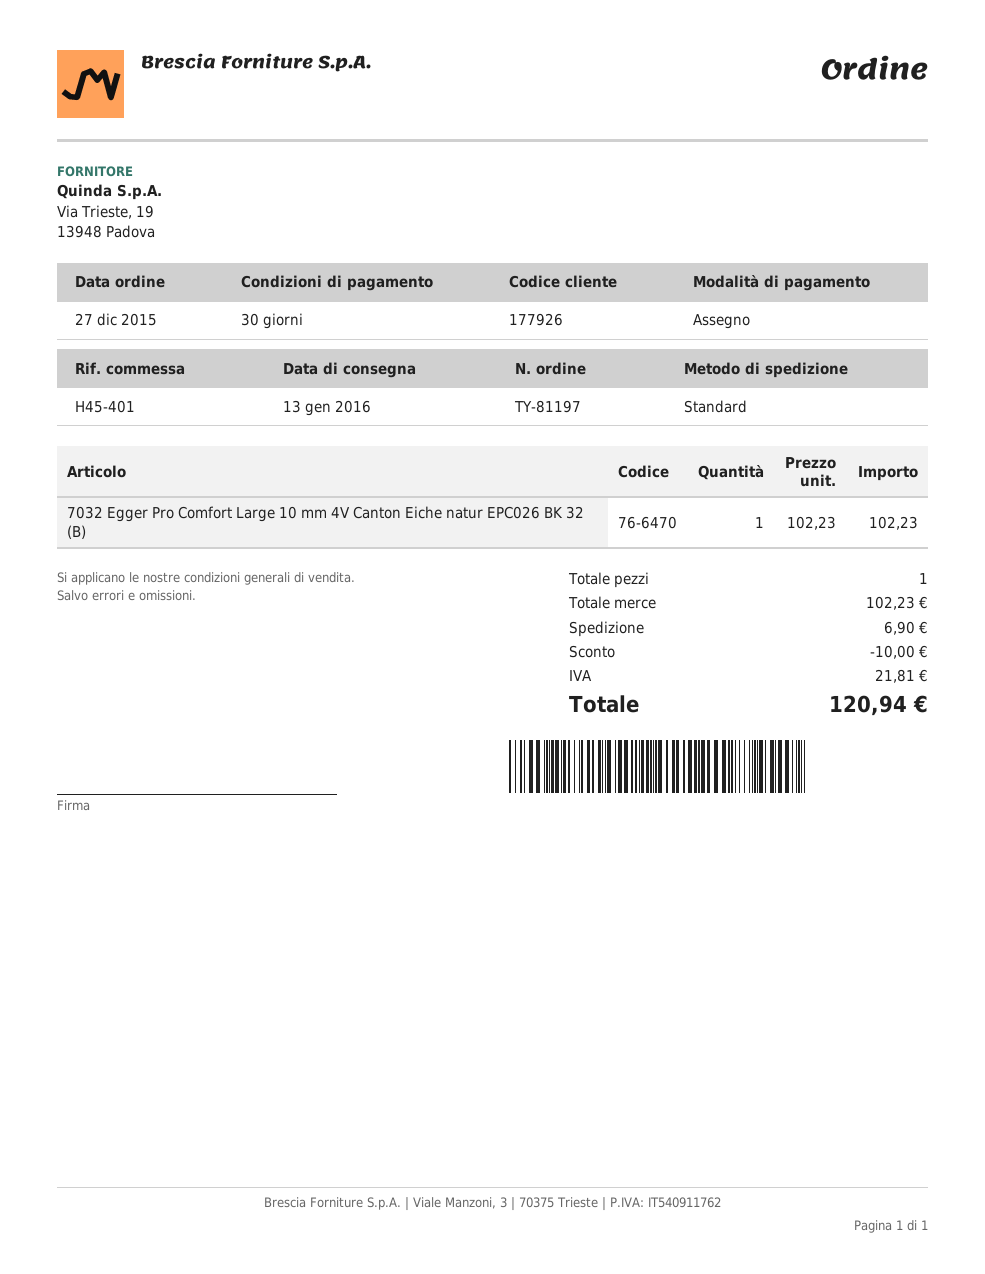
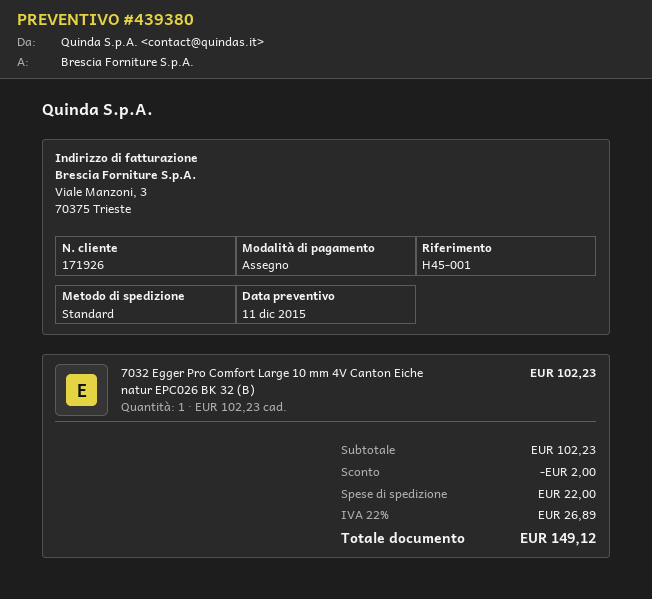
customer number: 177926 -> 171926
reference: H45-401 -> H45-001
discount: 10.00 -> 2.00
shipping: 6.90 -> 22.00
tax: 21.81 -> 26.89
total: 120.94 -> 149.12

